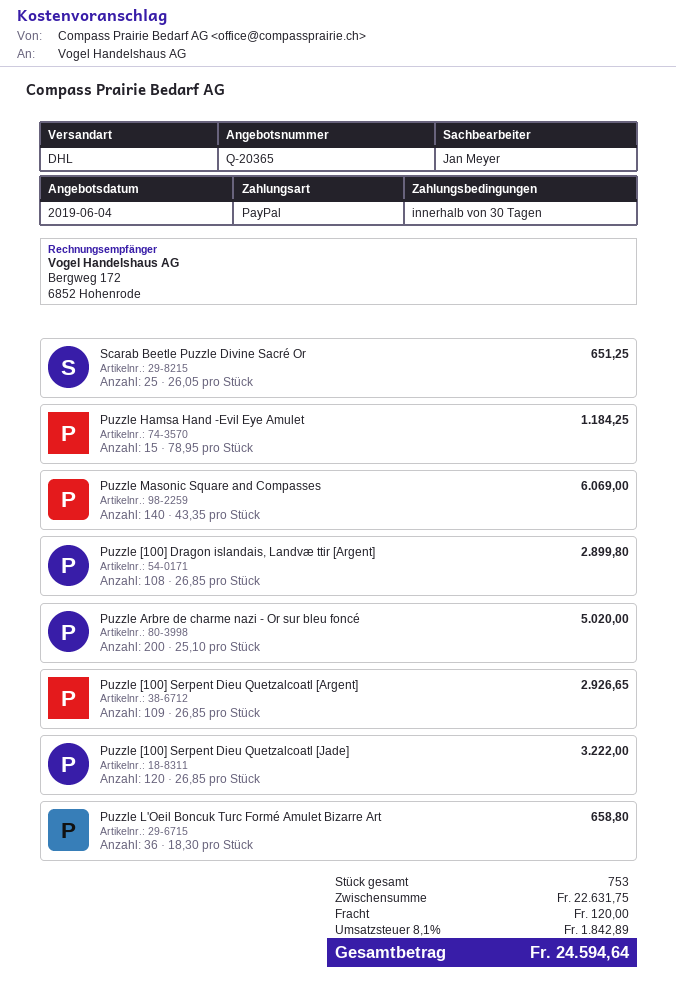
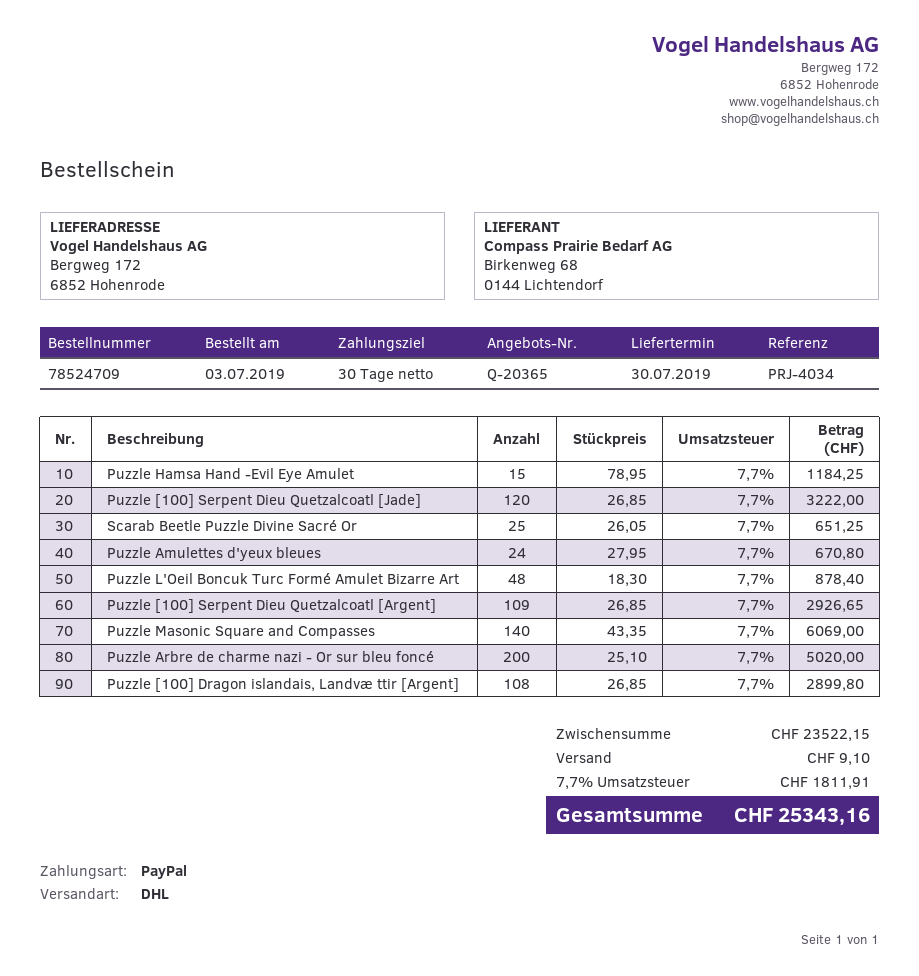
Puzzle L'Oeil Boncuk Turc Formé Amulet Bizarre Art: 36 x 18.30 = 658.80 -> 48 x 18.30 = 878.40
Puzzle Amulettes d'yeux bleues: none -> 24 x 27.95 = 670.80
subtotal: 22631.75 -> 23522.15
shipping: 120.00 -> 9.10
tax: 8.1% = 1842.89 -> 7.7% = 1811.91
total: 24594.64 -> 25343.16

